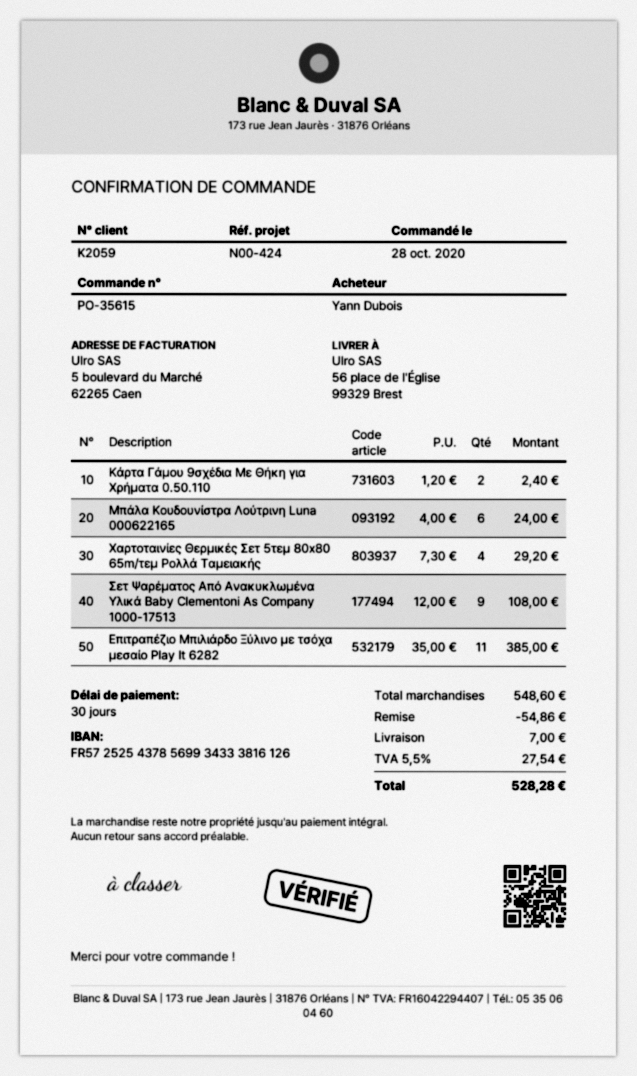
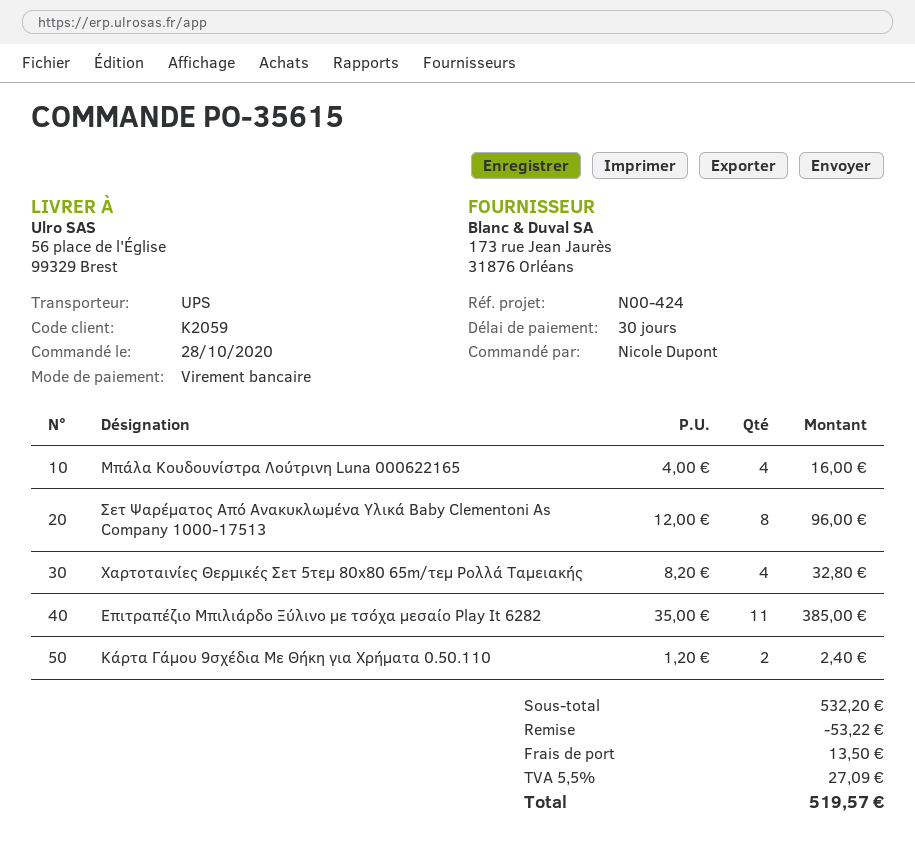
ordered by: Yann Dubois -> Nicole Dupont
Μπάλα Κουδουνίστρα Λούτρινη Luna 000622165: 6 x 4.00 = 24.00 -> 4 x 4.00 = 16.00
Χαρτοταινίες Θερμικές Σετ 5τεμ 80x80 65m/τεμ Ρολλά Ταμειακής: 4 x 7.30 = 29.20 -> 4 x 8.20 = 32.80
Σετ Ψαρέματος Από Ανακυκλωμένα Υλικά Baby Clementoni As Company 1000-17513: 9 x 12.00 = 108.00 -> 8 x 12.00 = 96.00
subtotal: 548.60 -> 532.20
discount: 54.86 -> 53.22
shipping: 7.00 -> 13.50
tax: 5.5% = 27.54 -> 5.5% = 27.09
total: 528.28 -> 519.57

